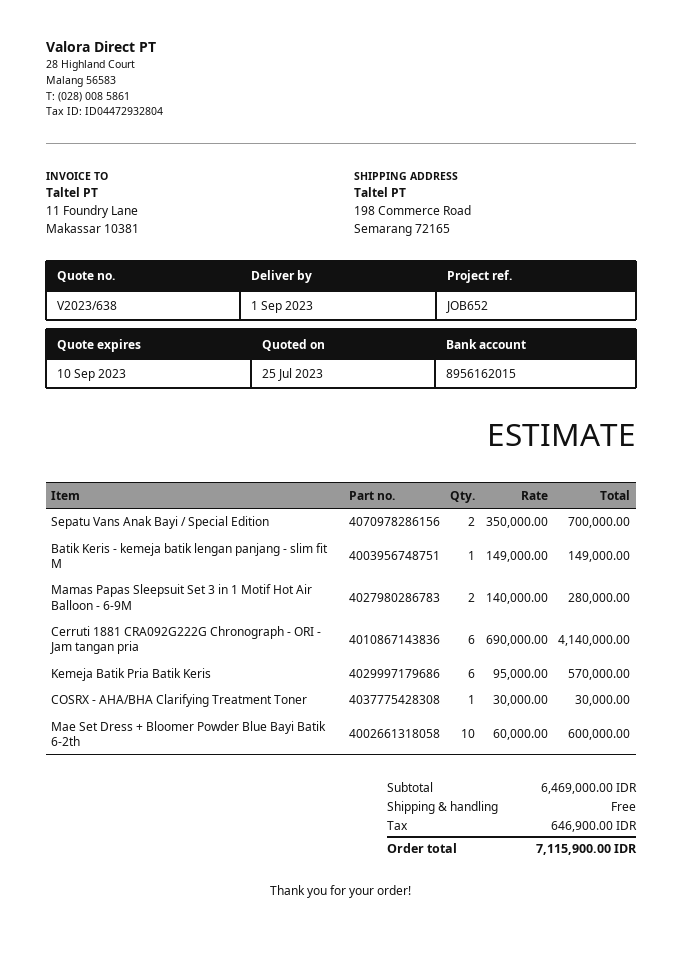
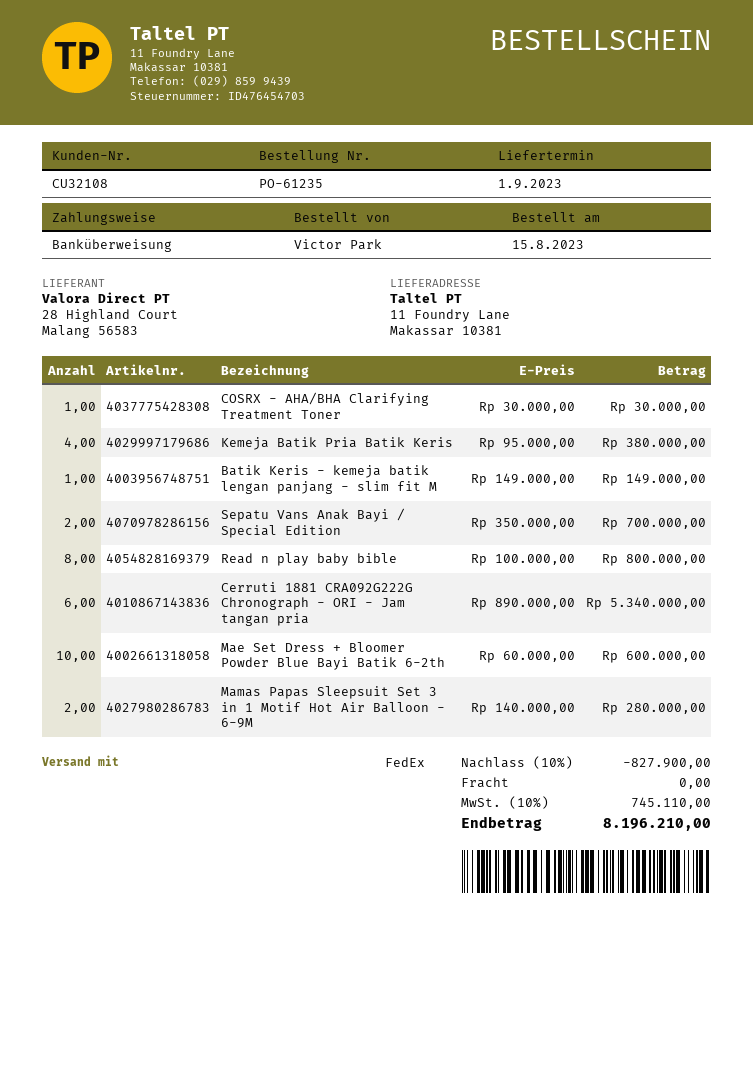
ship to: 198 Commerce Road, Semarang 72165 -> 11 Foundry Lane, Makassar 10381
Cerruti 1881 CRA092G222G Chronograph - ORI - Jam tangan pria: 6 x 690000.00 = 4140000.00 -> 6 x 890000.00 = 5340000.00
Kemeja Batik Pria Batik Keris: 6 x 95000.00 = 570000.00 -> 4 x 95000.00 = 380000.00
Read n play baby bible: none -> 8 x 100000.00 = 800000.00
discount: none -> 10% = 827900.00
tax: 646900.00 -> 745110.00
total: 7115900.00 -> 8196210.00

